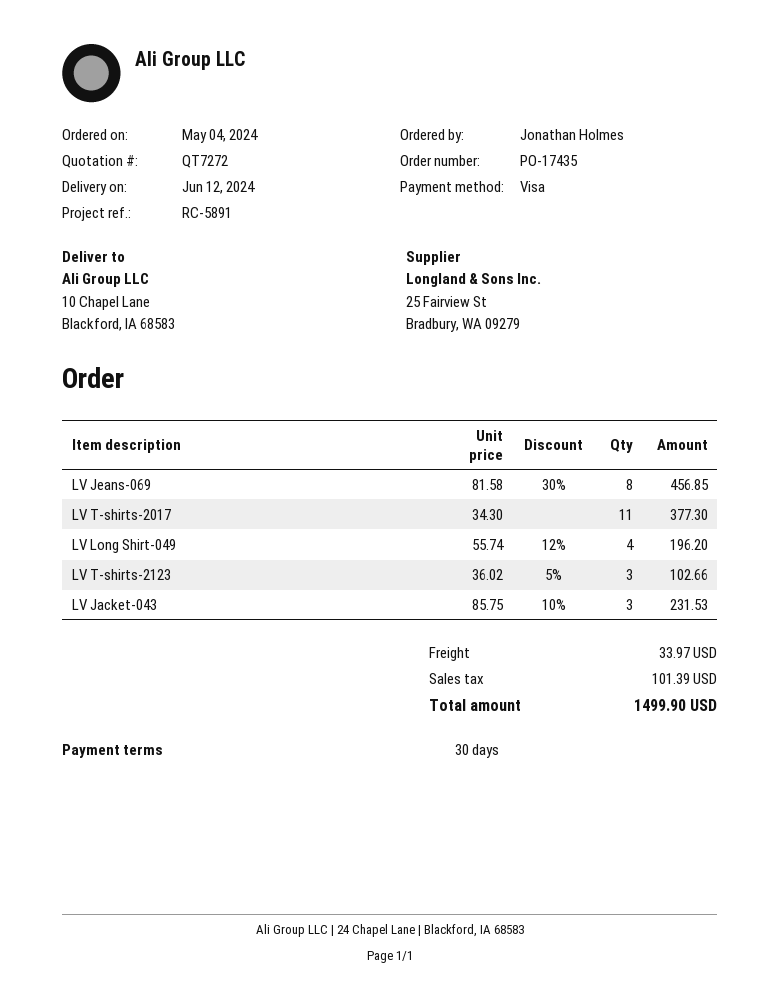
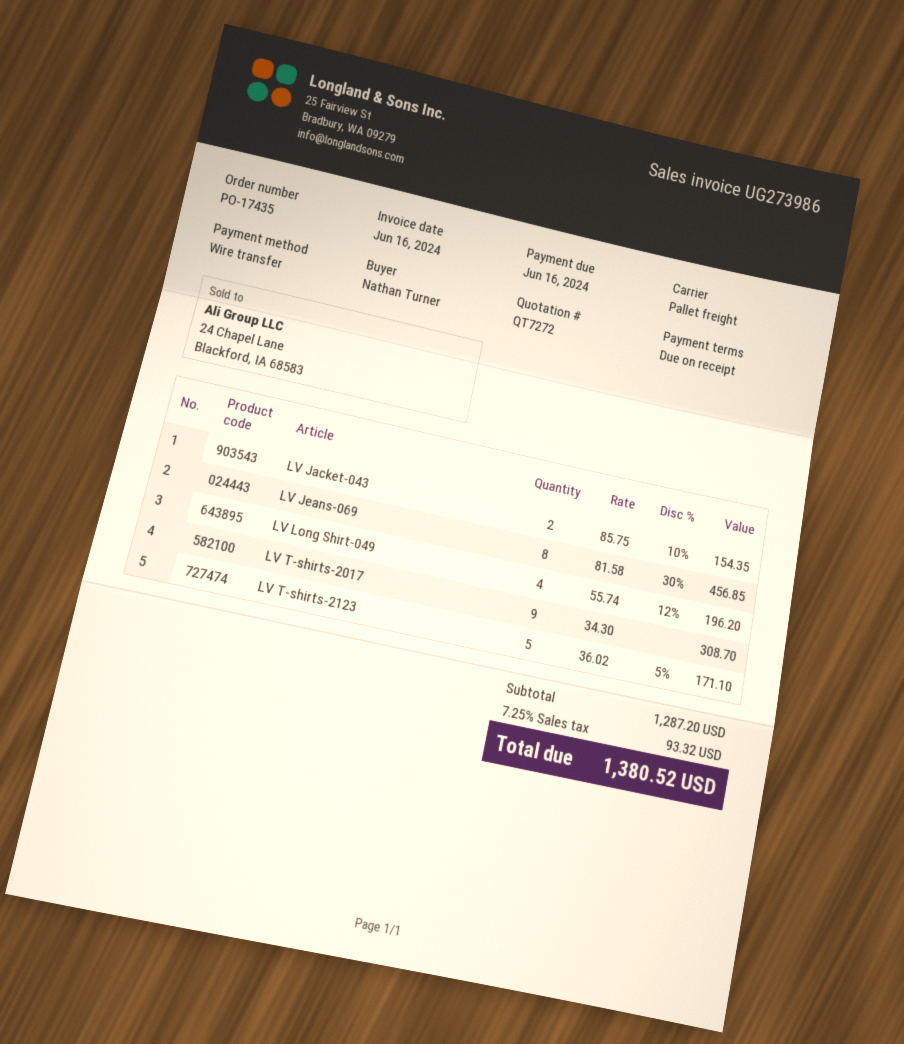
payment terms: 30 days -> on receipt
ordered by: Jonathan Holmes -> Nathan Turner
payment method: Visa -> bank transfer
LV T-shirts-2017: 11 x 34.30 = 377.30 -> 9 x 34.30 = 308.70
LV T-shirts-2123: 3 x 36.02 - 5% = 102.66 -> 5 x 36.02 - 5% = 171.10
LV Jacket-043: 3 x 85.75 - 10% = 231.53 -> 2 x 85.75 - 10% = 154.35
shipping: 33.97 -> none
tax: 101.39 -> 93.32
total: 1499.90 -> 1380.52

